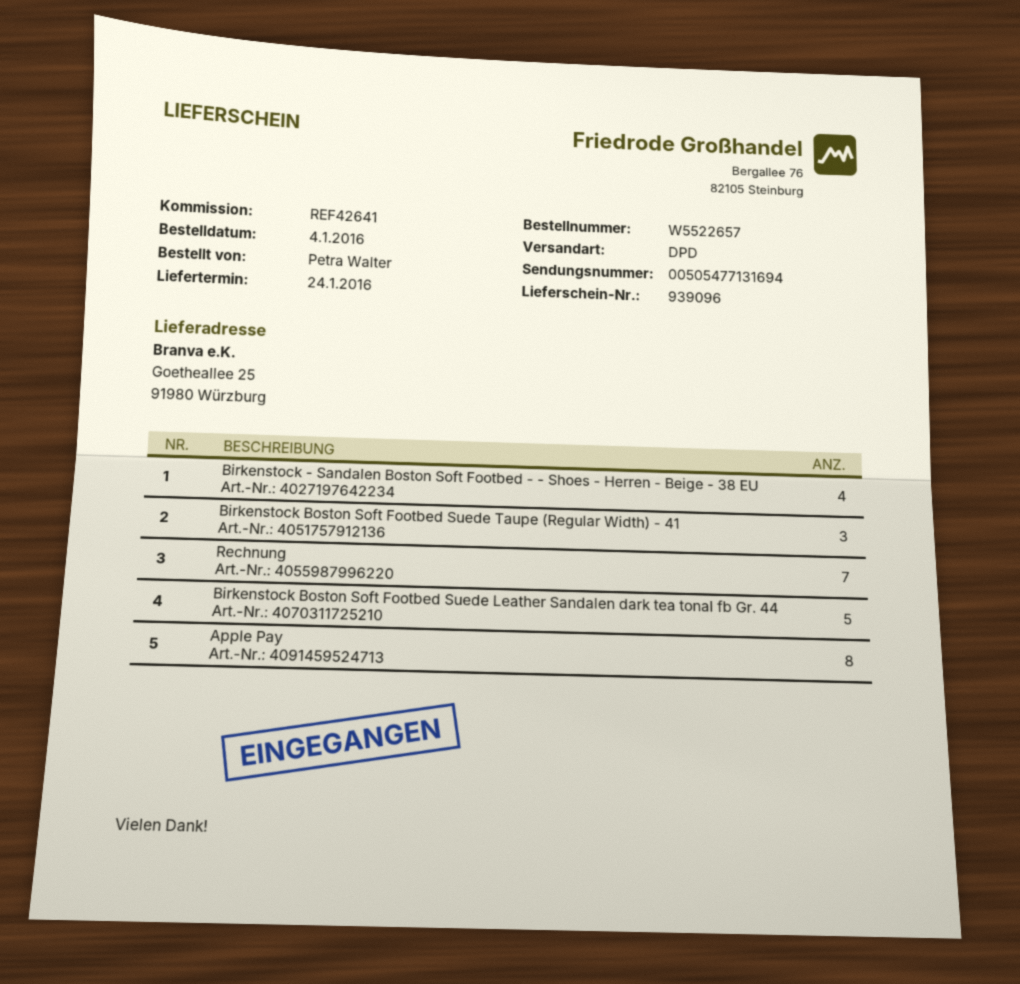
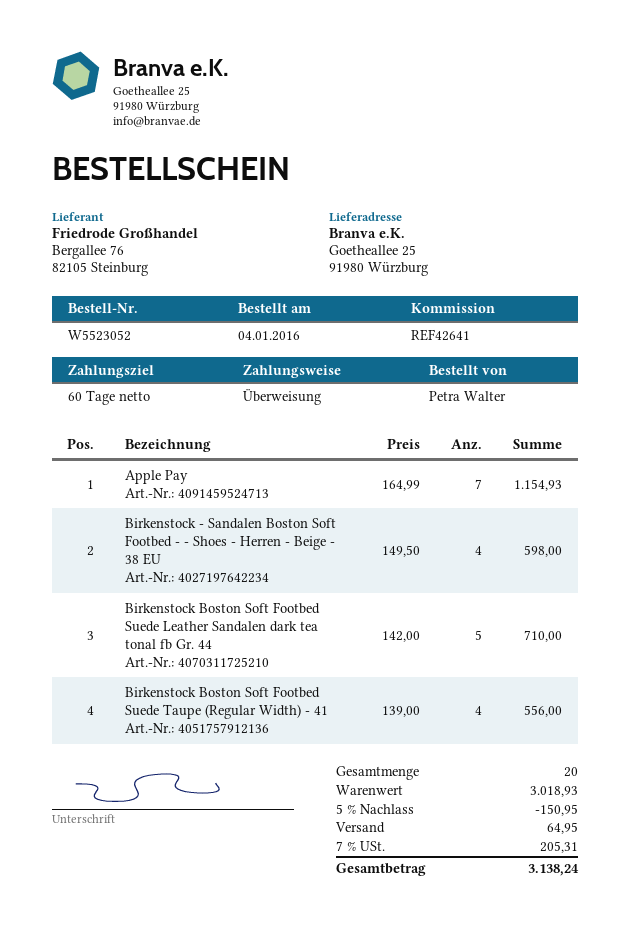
order number: W5522657 -> W5523052
Birkenstock Boston Soft Footbed Suede Taupe (Regular Width) - 41: 3 -> 4
Rechnung: 7 -> none
Apple Pay: 8 -> 7

